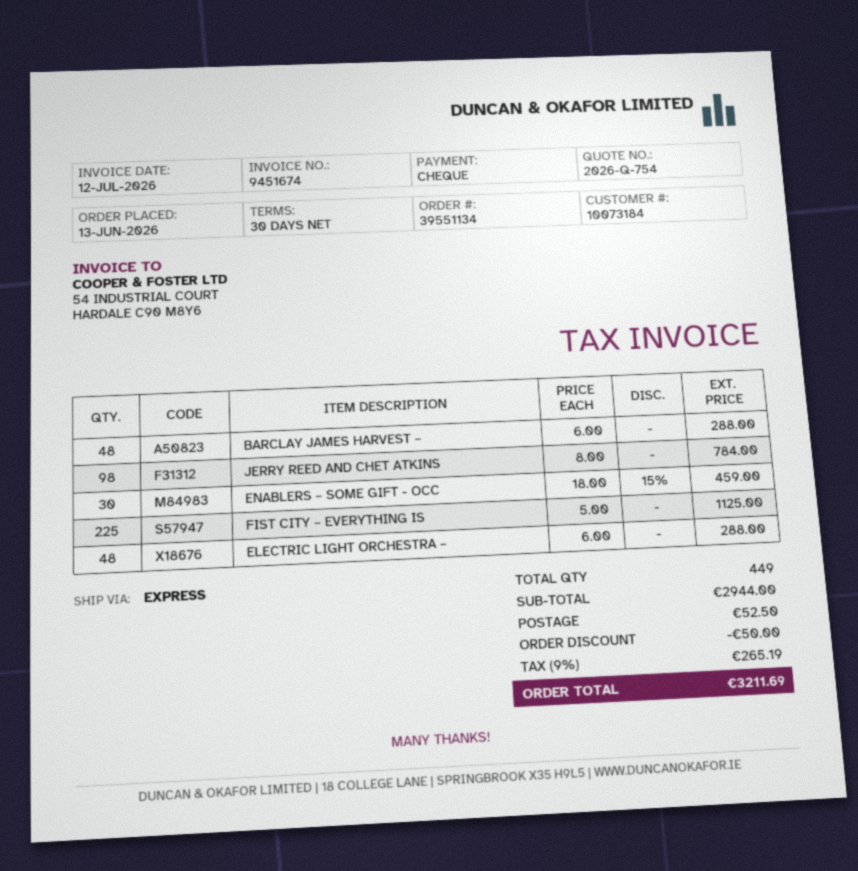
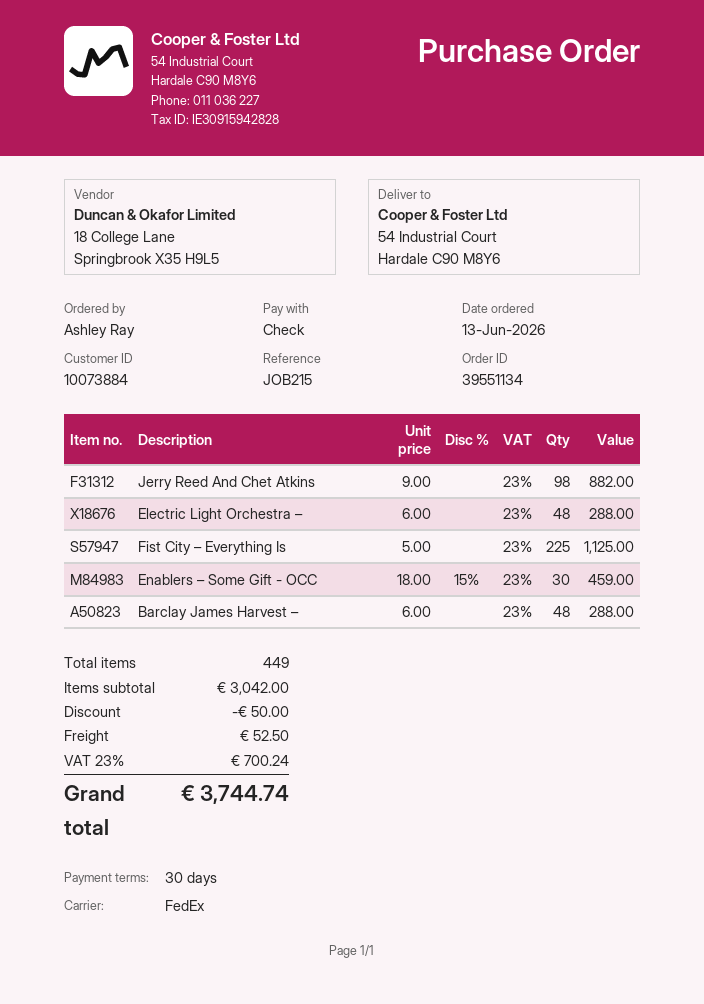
customer number: 10073184 -> 10073884
shipping method: express -> FedEx
JERRY REED AND CHET ATKINS: 98 x 8.00 = 784.00 -> 98 x 9.00 = 882.00
subtotal: 2944.00 -> 3042.00
tax: 9% = 265.19 -> 23% = 700.24
total: 3211.69 -> 3744.74

